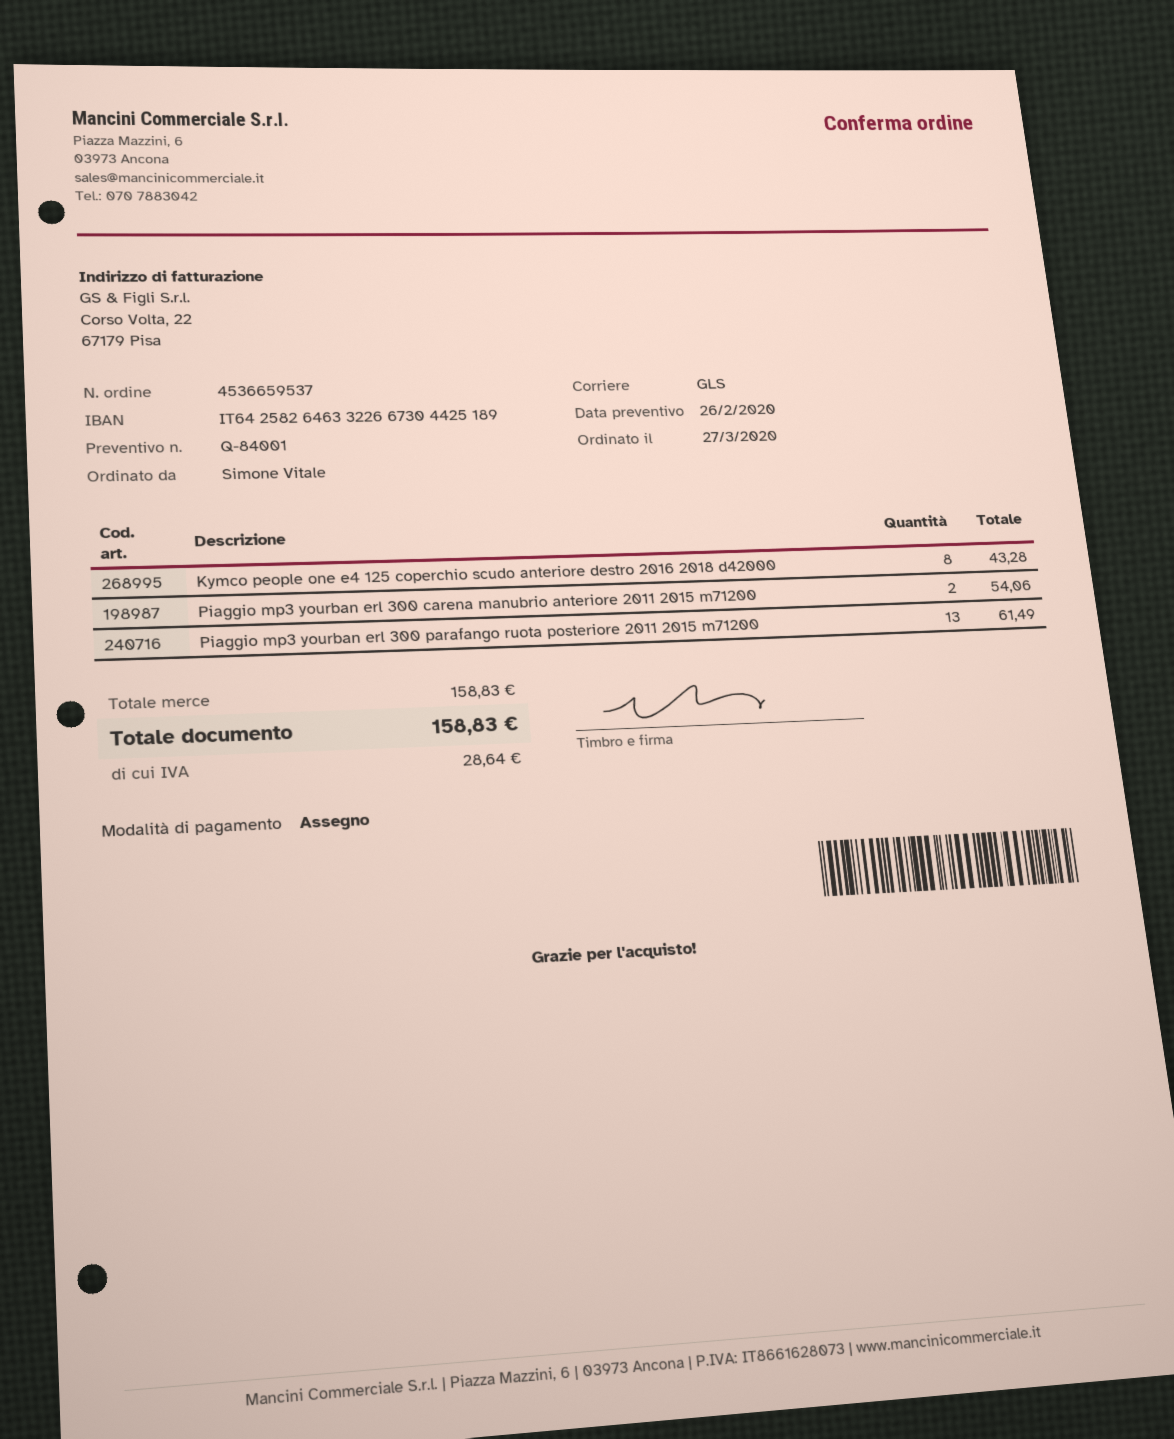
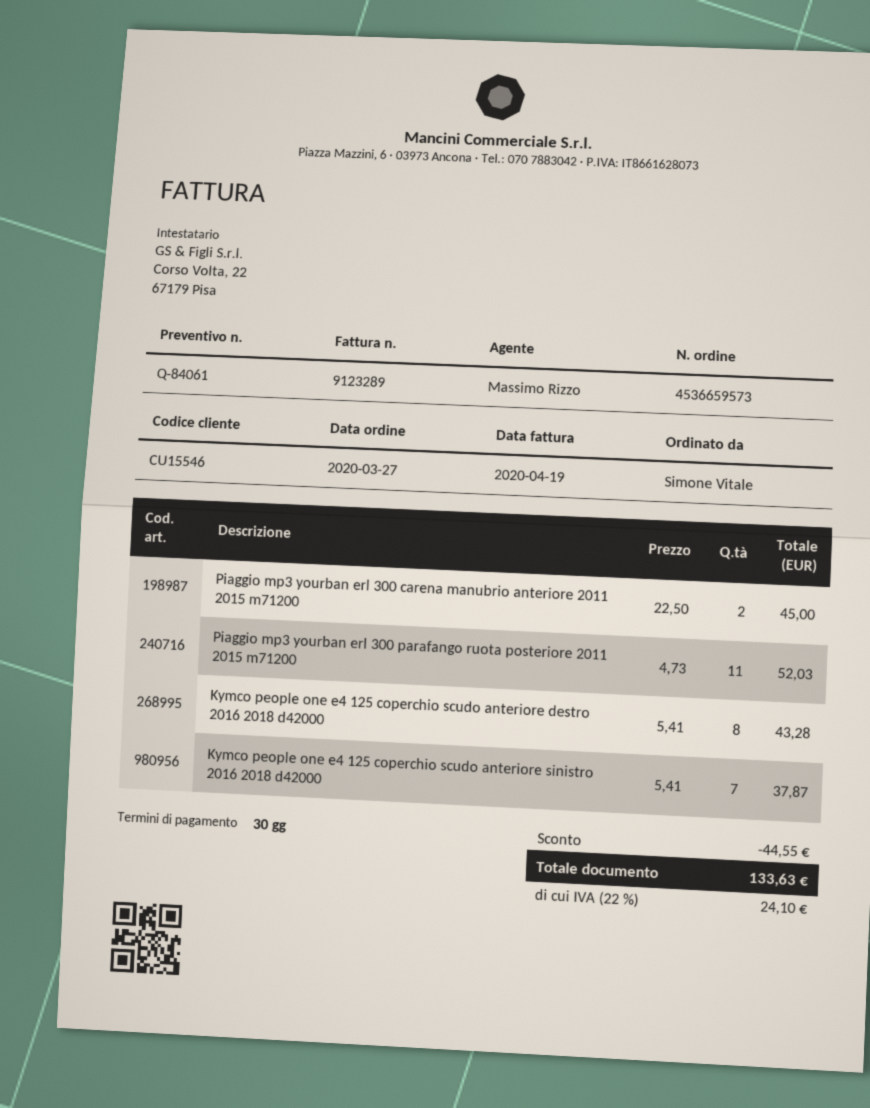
quote number: Q-84001 -> Q-84061
order number: 4536659537 -> 4536659573
Piaggio mp3 yourban erl 300 carena manubrio anteriore 2011 2015 m71200: 2 for 54.06 -> 2 for 45.00
Piaggio mp3 yourban erl 300 parafango ruota posteriore 2011 2015 m71200: 13 for 61.49 -> 11 for 52.03
Kymco people one e4 125 coperchio scudo anteriore sinistro 2016 2018 d42000: none -> 7 for 37.87
discount: none -> 44.55
tax: 28.64 -> 24.10
total: 158.83 -> 133.63

